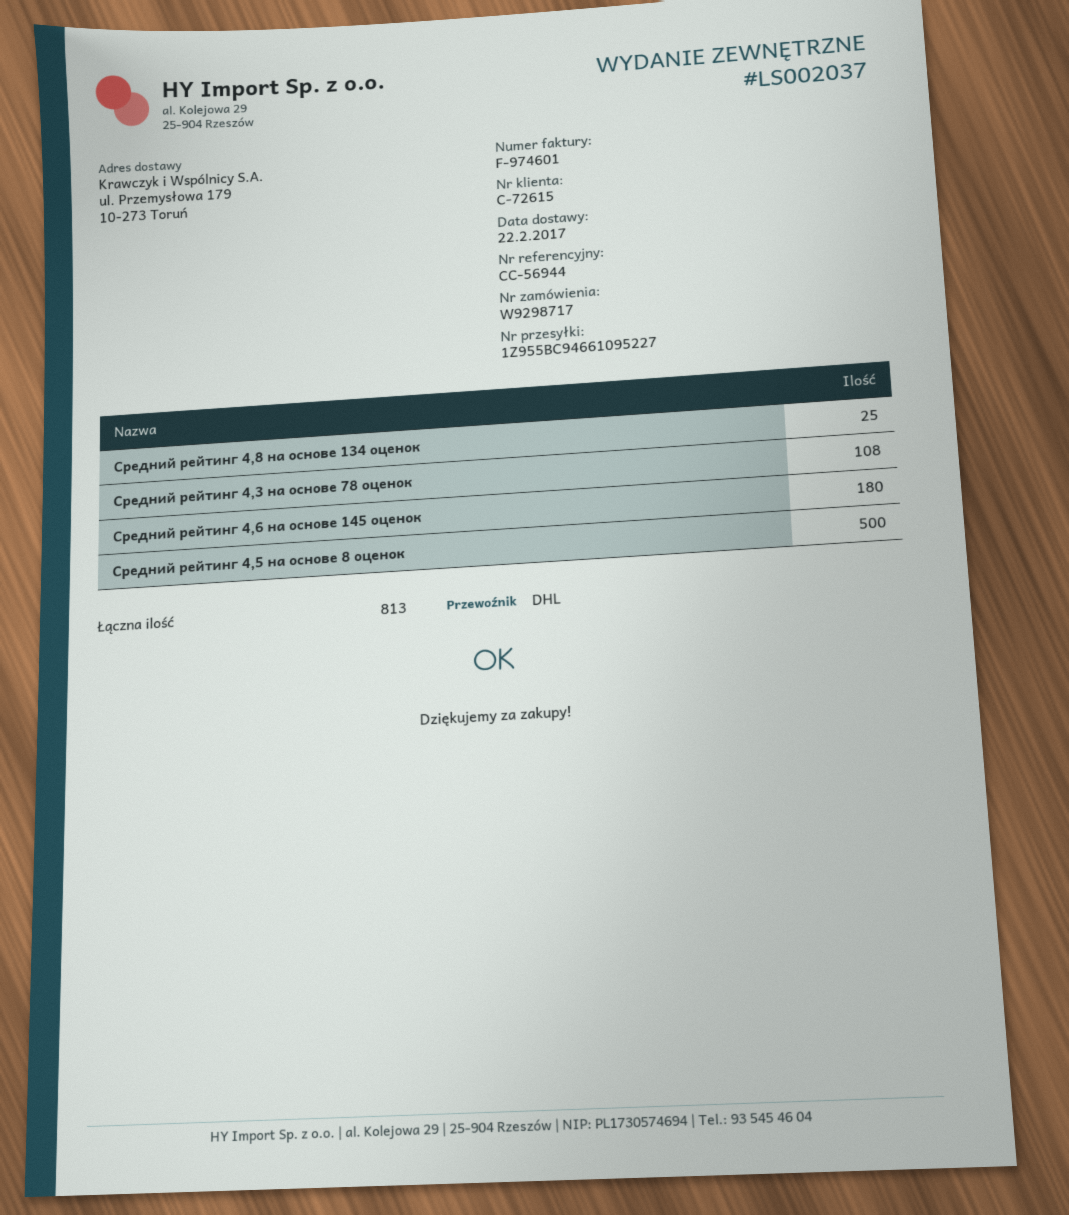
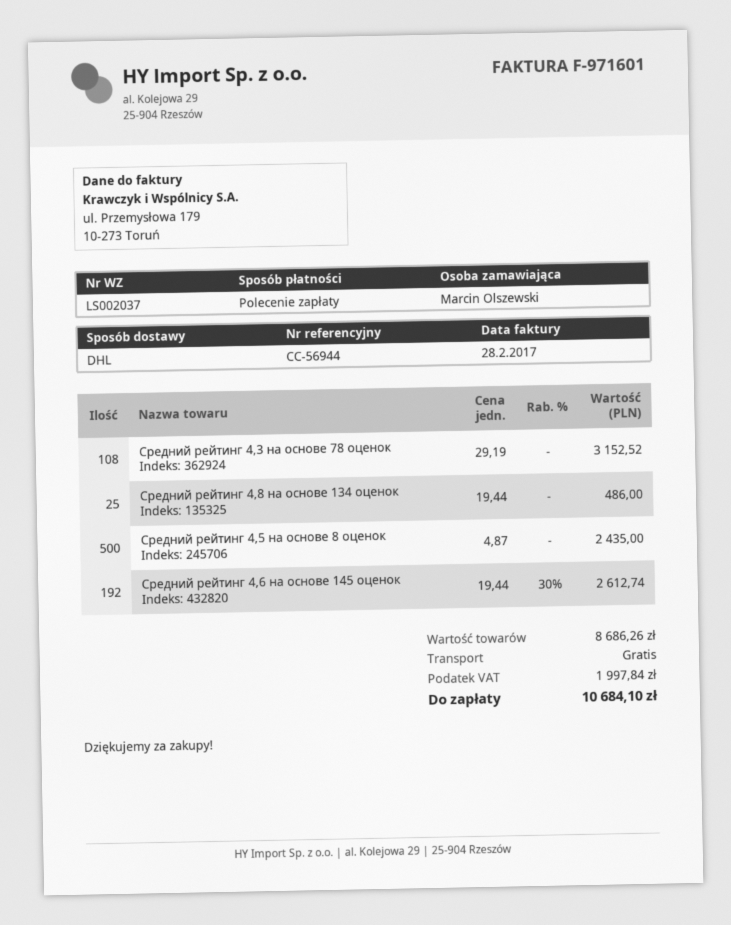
invoice number: F-974601 -> F-971601
Средний рейтинг 4,6 на основе 145 оценок: 180 -> 192

